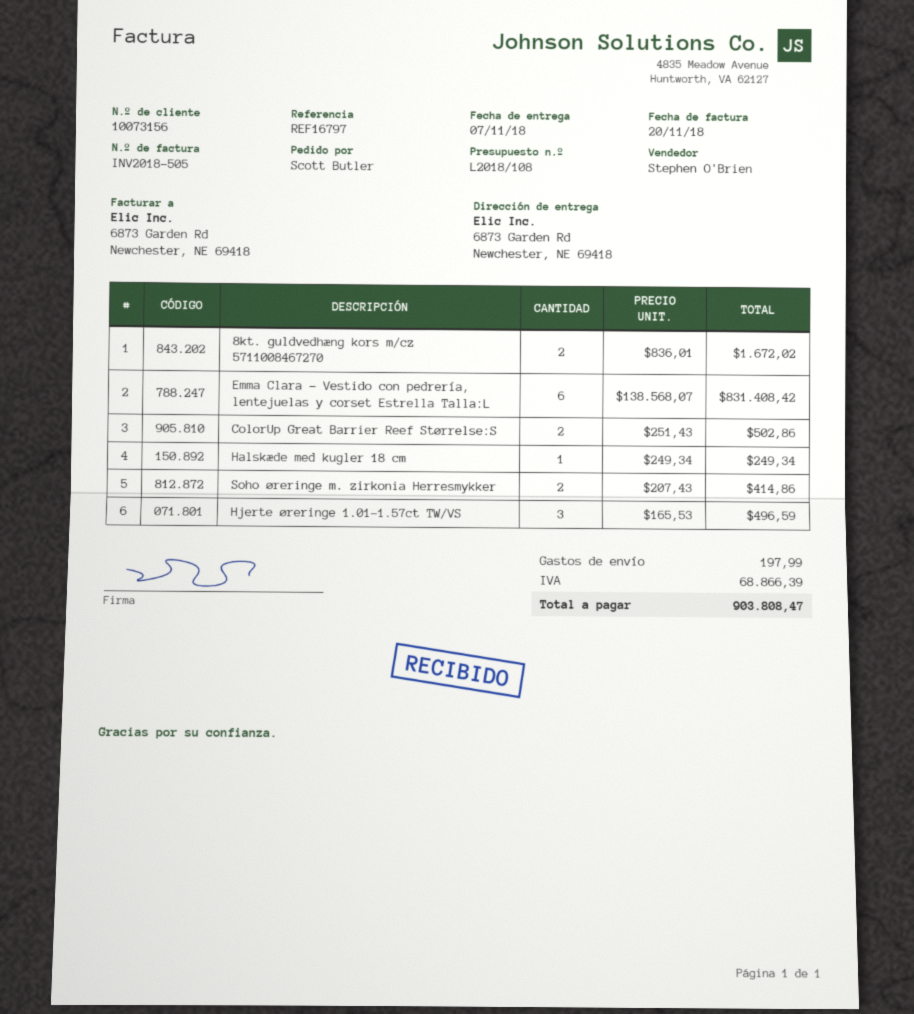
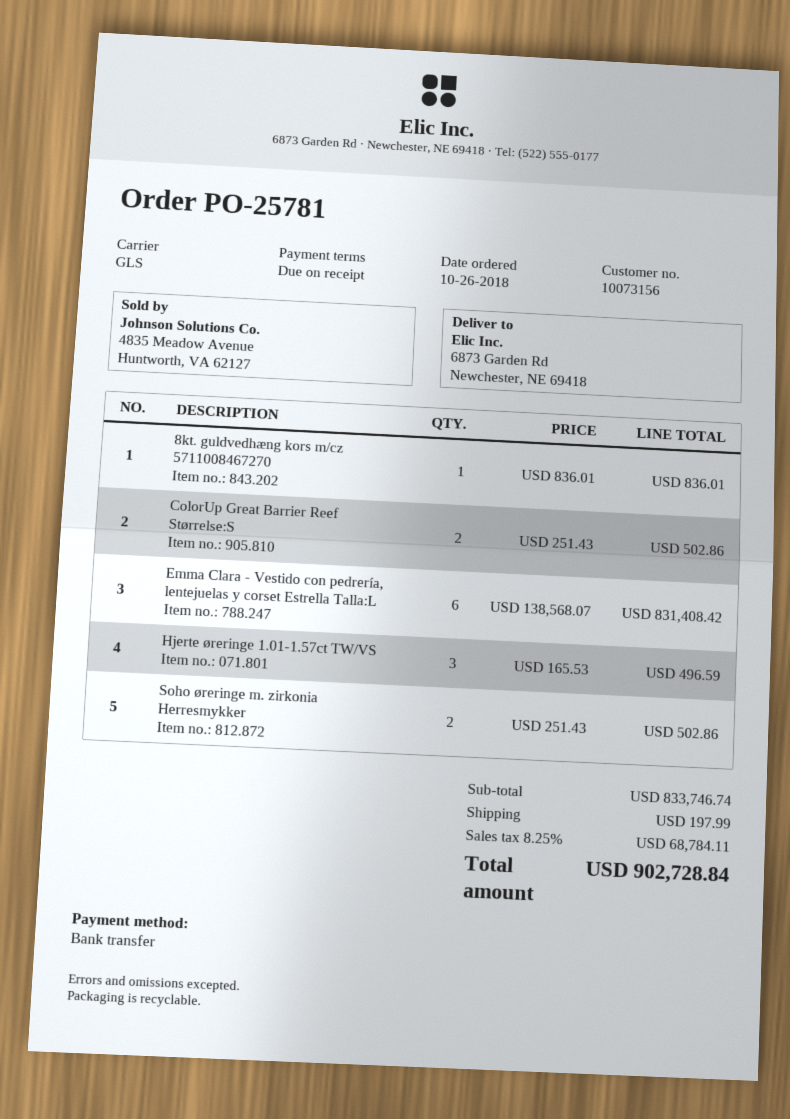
8kt. guldvedhæng kors m/cz 5711008467270: 2 x 836.01 = 1672.02 -> 1 x 836.01 = 836.01
Halskæde med kugler 18 cm: 1 x 249.34 = 249.34 -> none
Soho øreringe m. zirkonia Herresmykker: 2 x 207.43 = 414.86 -> 2 x 251.43 = 502.86
tax: 68866.39 -> 68784.11
total: 903808.47 -> 902728.84

